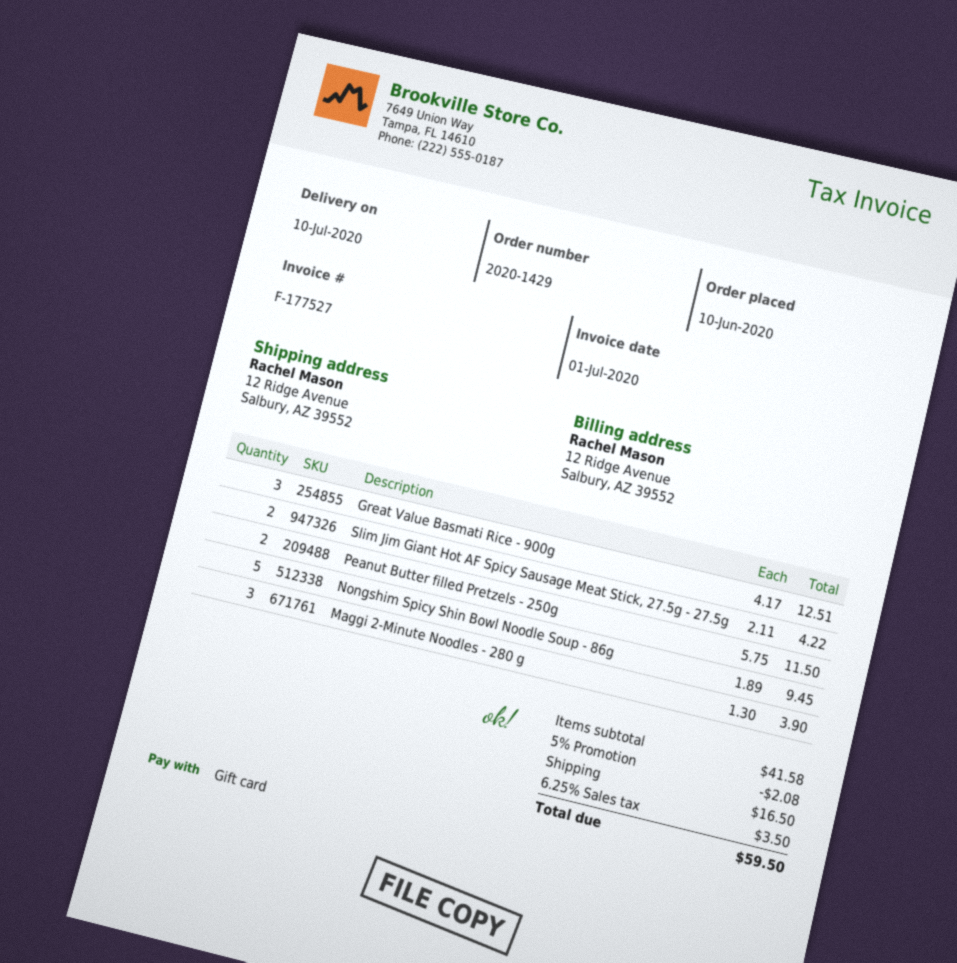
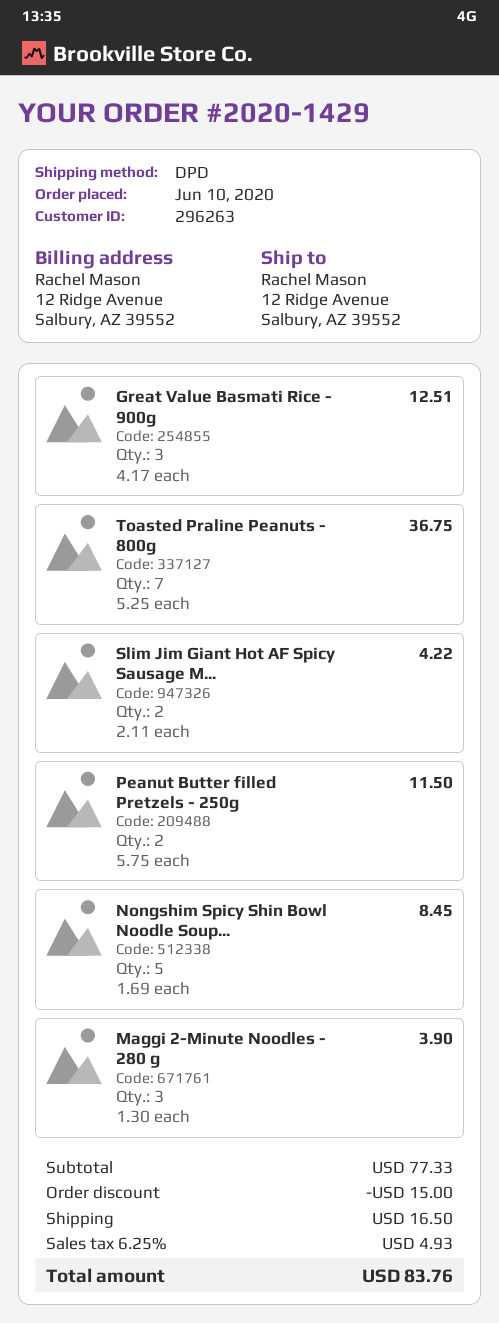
Nongshim Spicy Shin Bowl Noodle Soup - 86g: 5 x 1.89 = 9.45 -> 5 x 1.69 = 8.45
Toasted Praline Peanuts - 800g: none -> 7 x 5.25 = 36.75
subtotal: 41.58 -> 77.33
discount: 2.08 -> 15.00
tax: 6.25% = 3.50 -> 6.25% = 4.93
total: 59.50 -> 83.76

